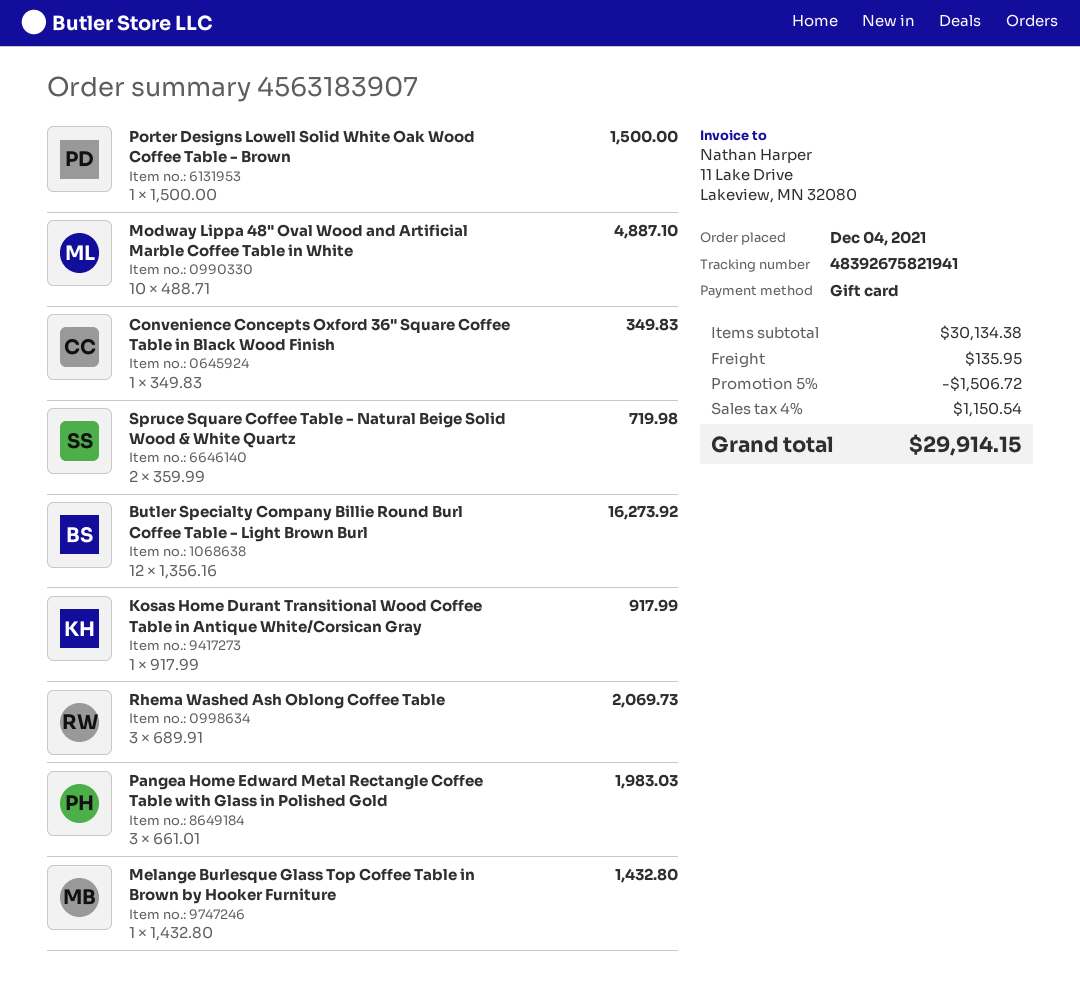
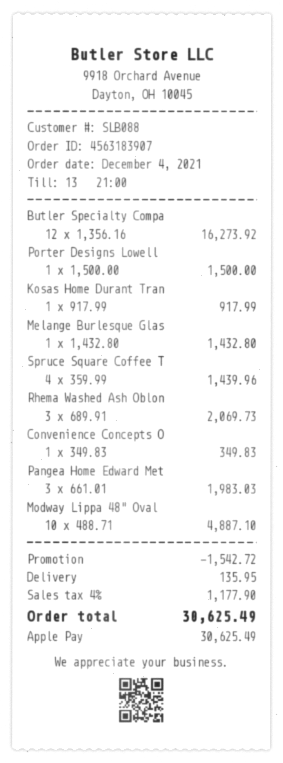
payment method: gift card -> Apple Pay
Spruce Square Coffee Table - Natural Beige Solid Wood & White Quartz: 2 x 359.99 = 719.98 -> 4 x 359.99 = 1439.96
discount: 1506.72 -> 1542.72
tax: 4% = 1150.54 -> 4% = 1177.90
total: 29914.15 -> 30625.49

